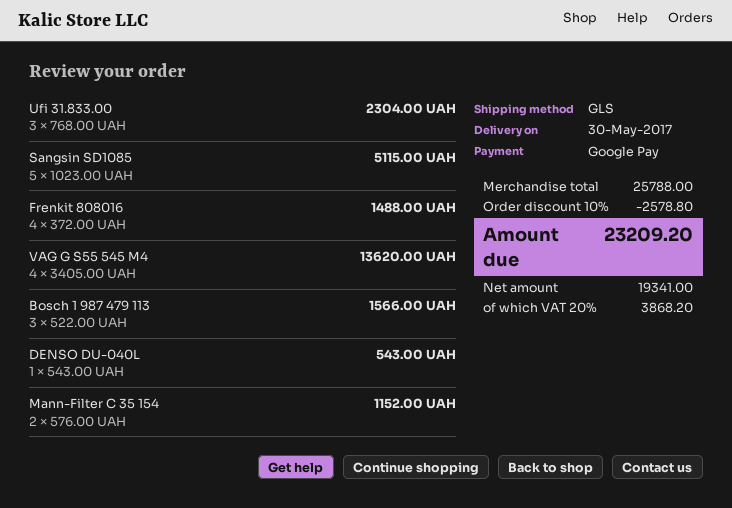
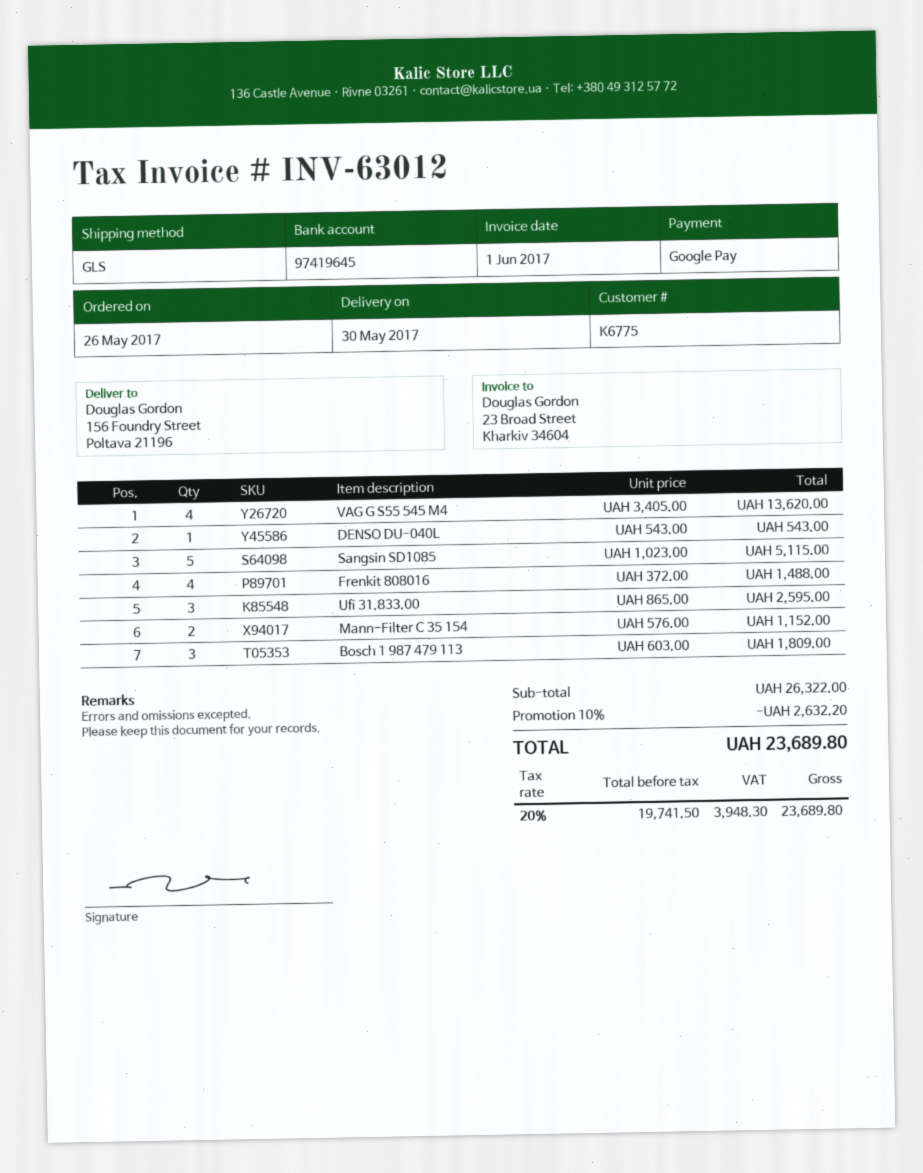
Ufi 31.833.00: 3 x 768.00 = 2304.00 -> 3 x 865.00 = 2595.00
Bosch 1 987 479 113: 3 x 522.00 = 1566.00 -> 3 x 603.00 = 1809.00
subtotal: 25788.00 -> 26322.00
discount: 10% = 2578.80 -> 10% = 2632.20
net: 19341.00 -> 19741.50
tax: 20% = 3868.20 -> 20% = 3948.30
total: 23209.20 -> 23689.80

